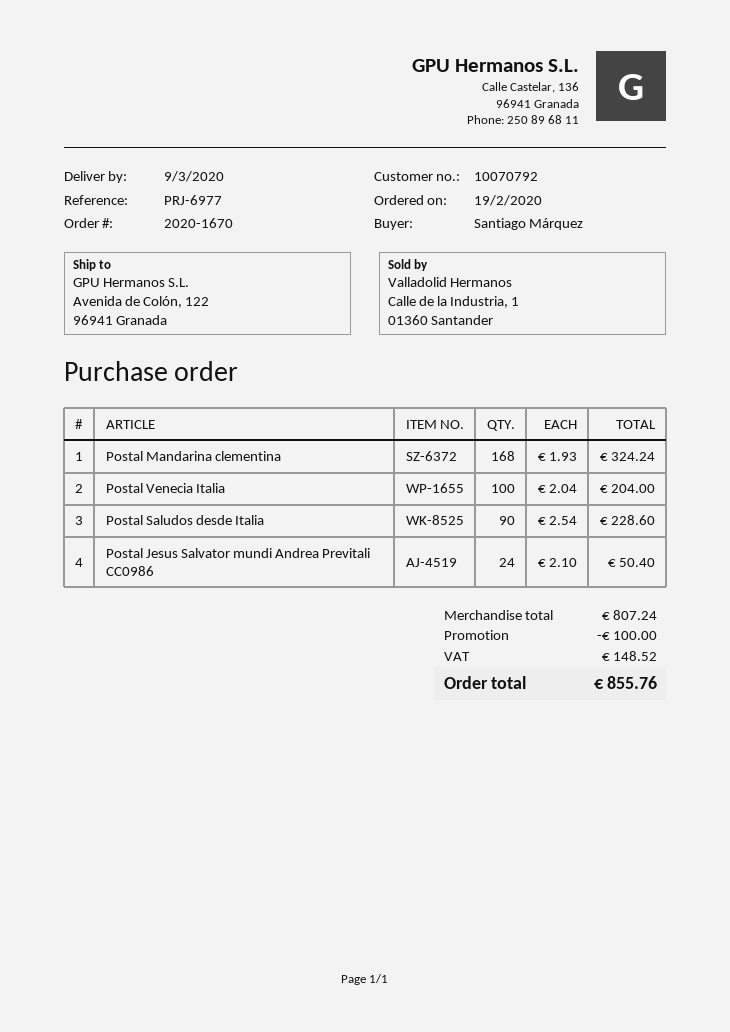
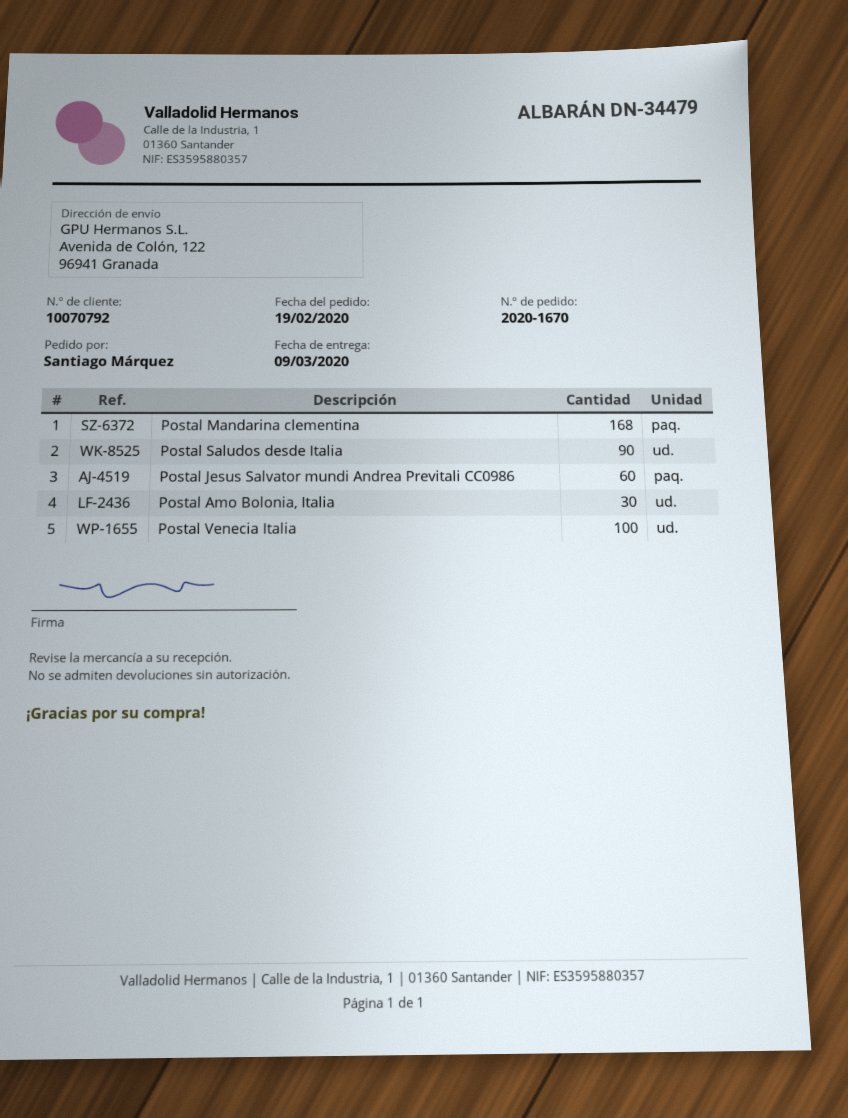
Postal Jesus Salvator mundi Andrea Previtali CC0986: 24 -> 60
Postal Amo Bolonia, Italia: none -> 30

